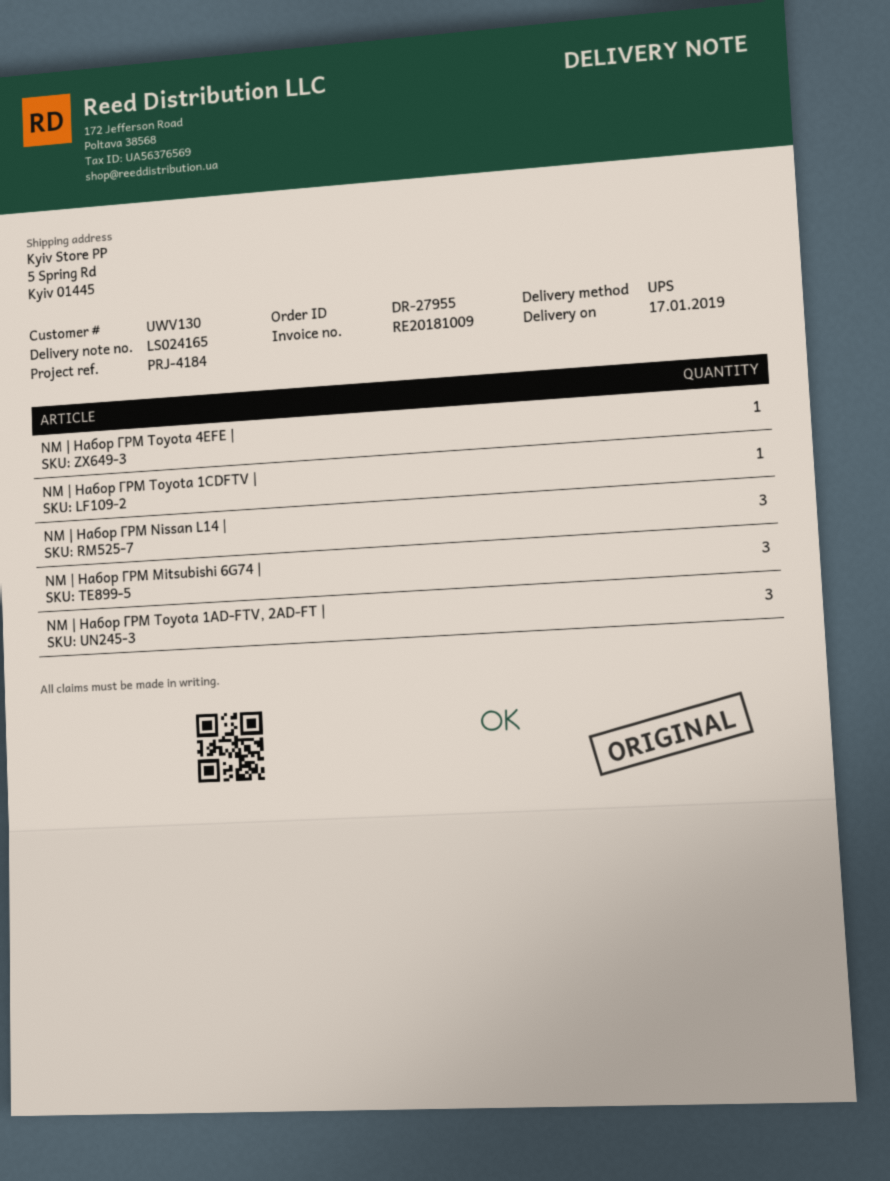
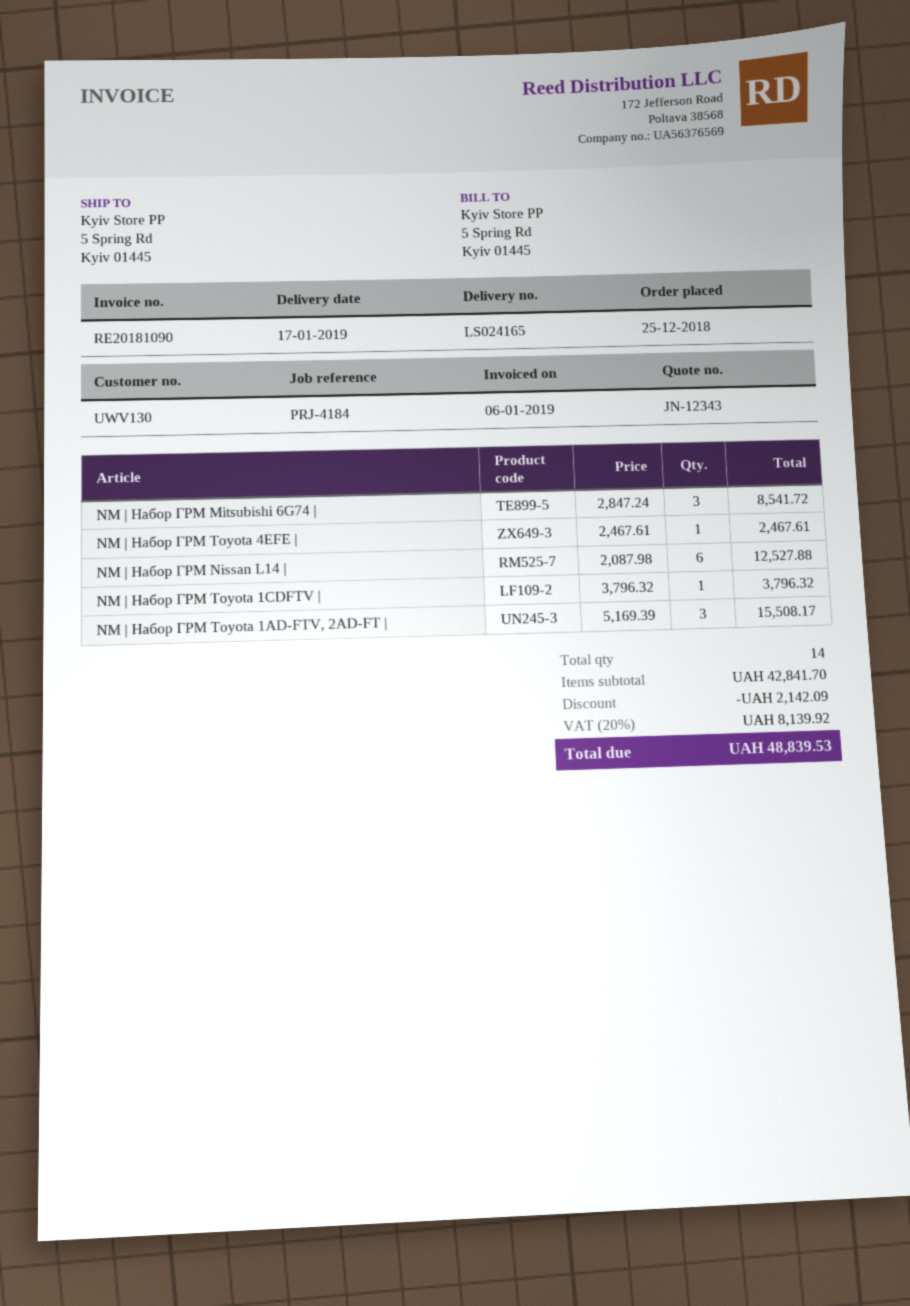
invoice number: RE20181009 -> RE20181090
NM | Набор ГРМ Nissan L14 |: 3 -> 6

